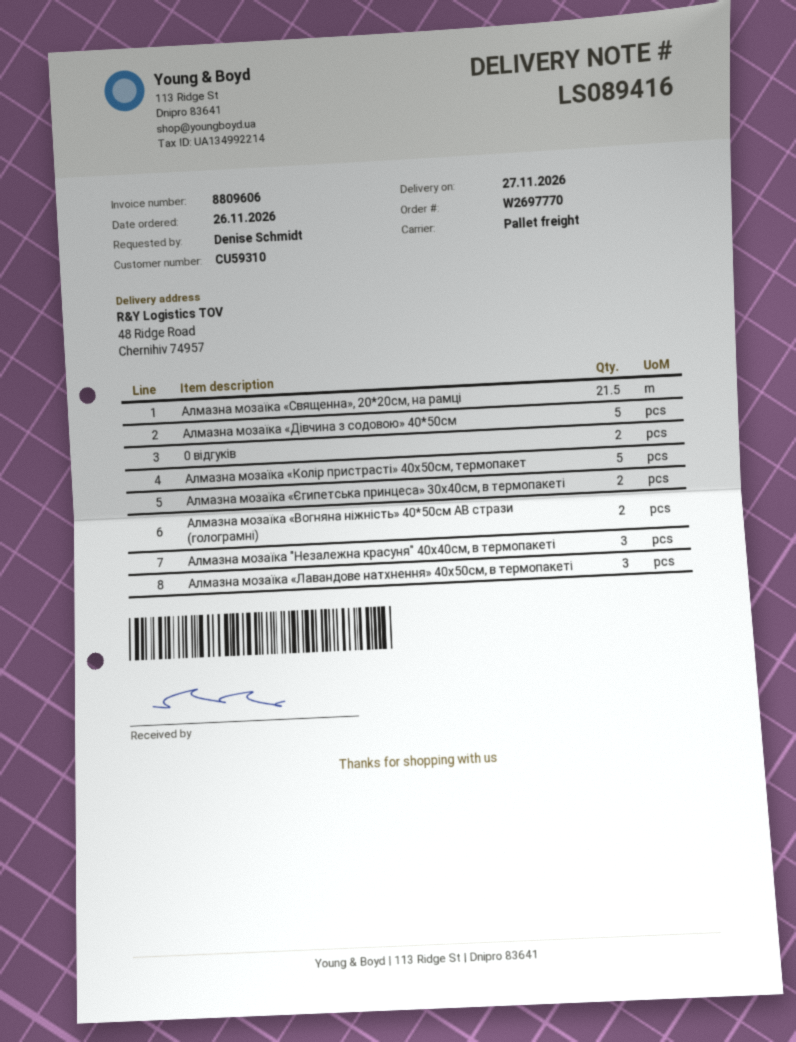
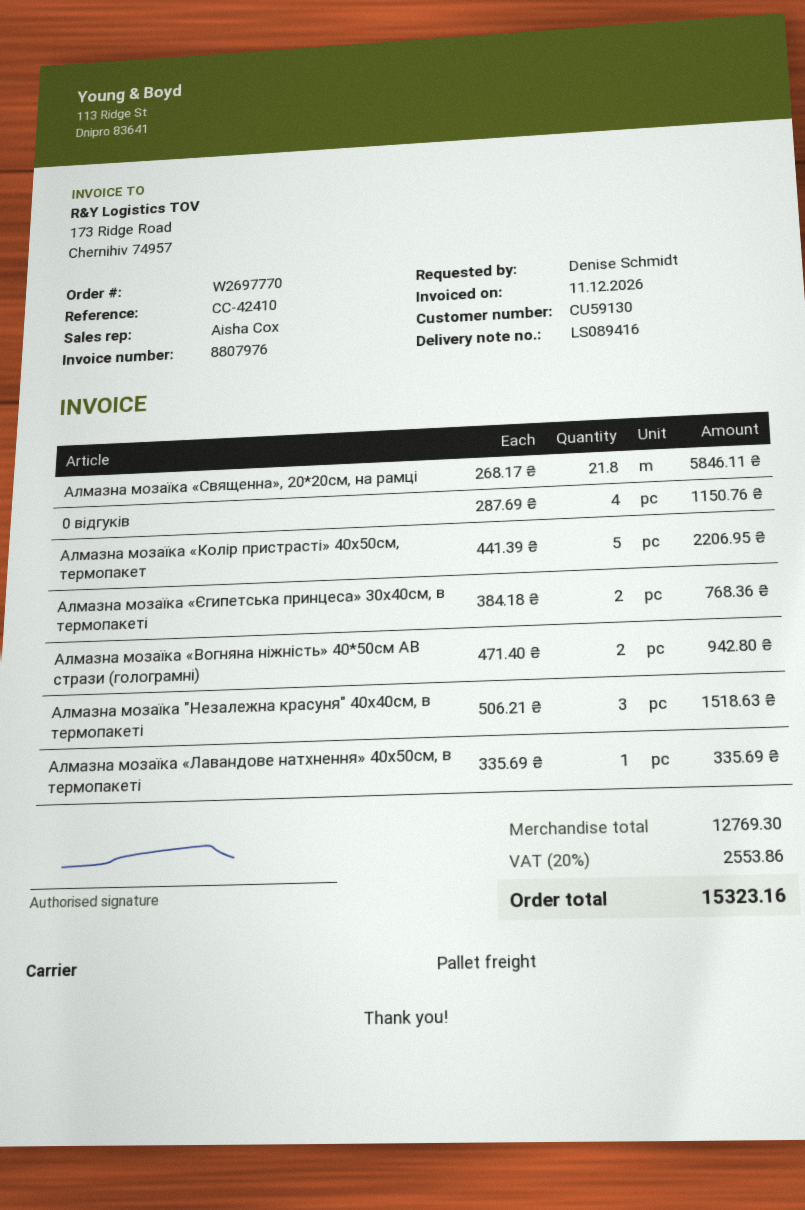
invoice number: 8809606 -> 8807976
customer number: CU59310 -> CU59130
Алмазна мозаїка «Священна», 20*20см, на рамці: 21.5 -> 21.8
Алмазна мозаїка «Дівчина з содовою» 40*50см: 5 -> none
0 відгуків: 2 -> 4
Алмазна мозаїка «Лавандове натхнення» 40х50см, в термопакеті: 3 -> 1

